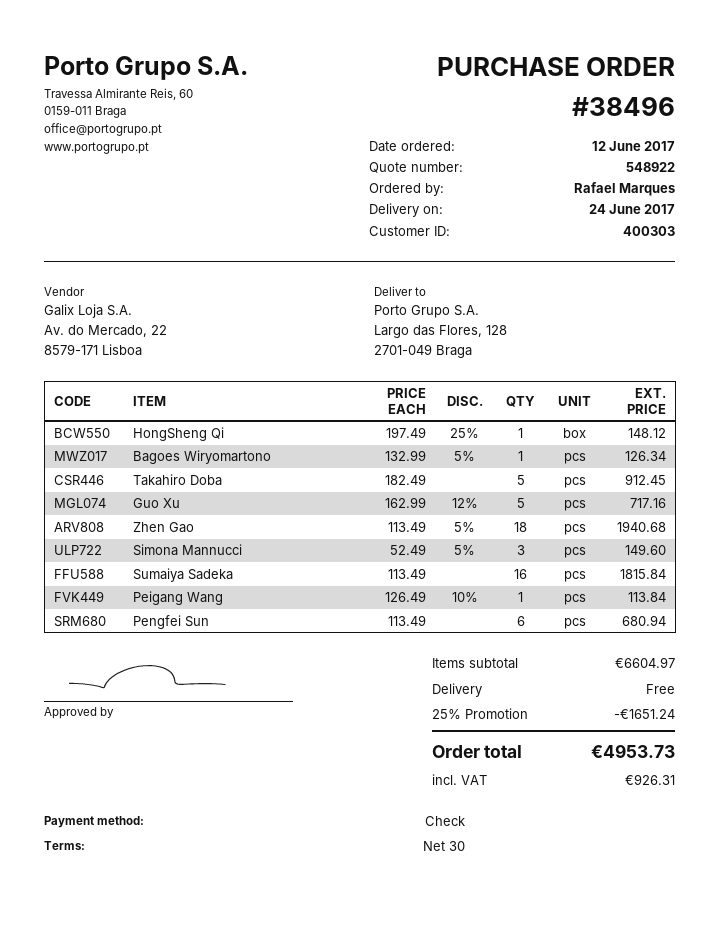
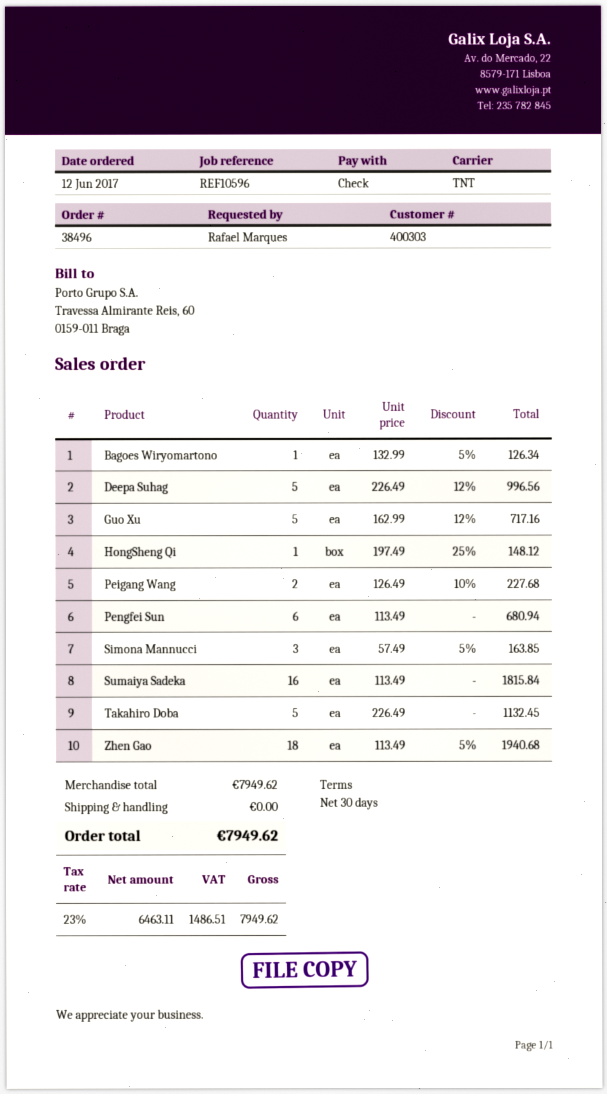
Takahiro Doba: 5 x 182.49 = 912.45 -> 5 x 226.49 = 1132.45
Simona Mannucci: 3 x 52.49 - 5% = 149.60 -> 3 x 57.49 - 5% = 163.85
Peigang Wang: 1 x 126.49 - 10% = 113.84 -> 2 x 126.49 - 10% = 227.68
Deepa Suhag: none -> 5 x 226.49 - 12% = 996.56
subtotal: 6604.97 -> 7949.62
discount: 25% = 1651.24 -> none
tax: 926.31 -> 1486.51
total: 4953.73 -> 7949.62

